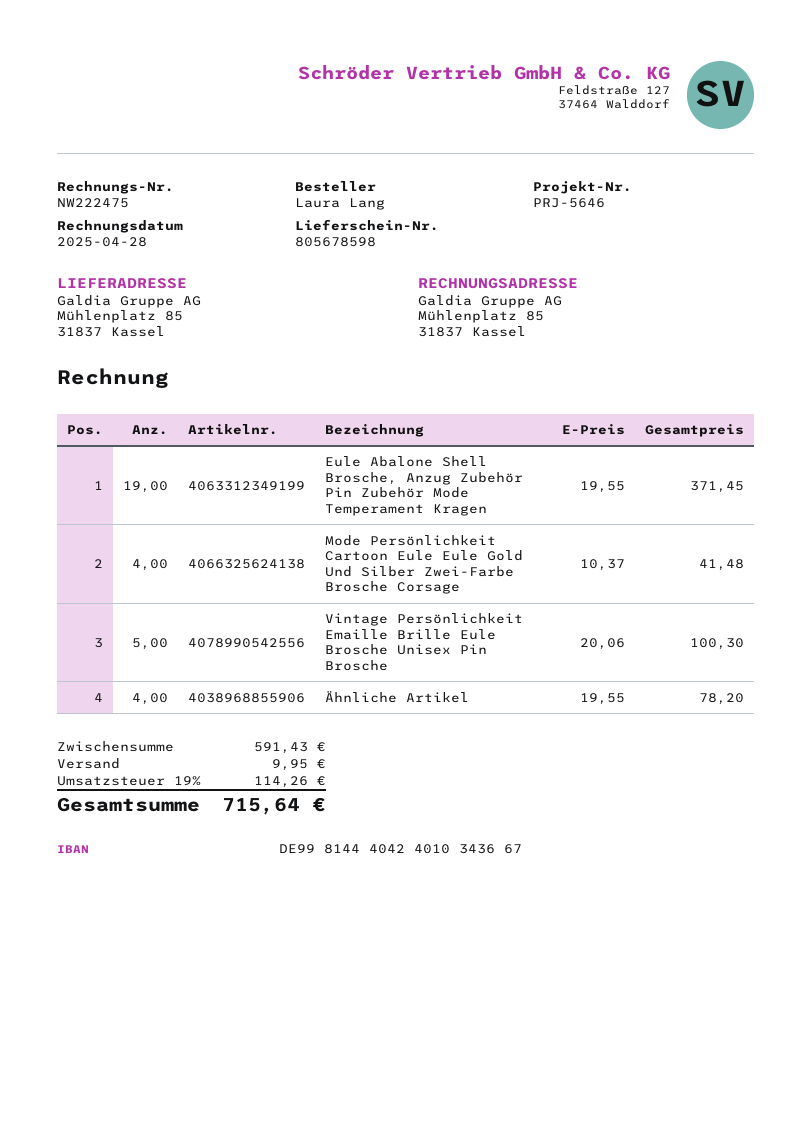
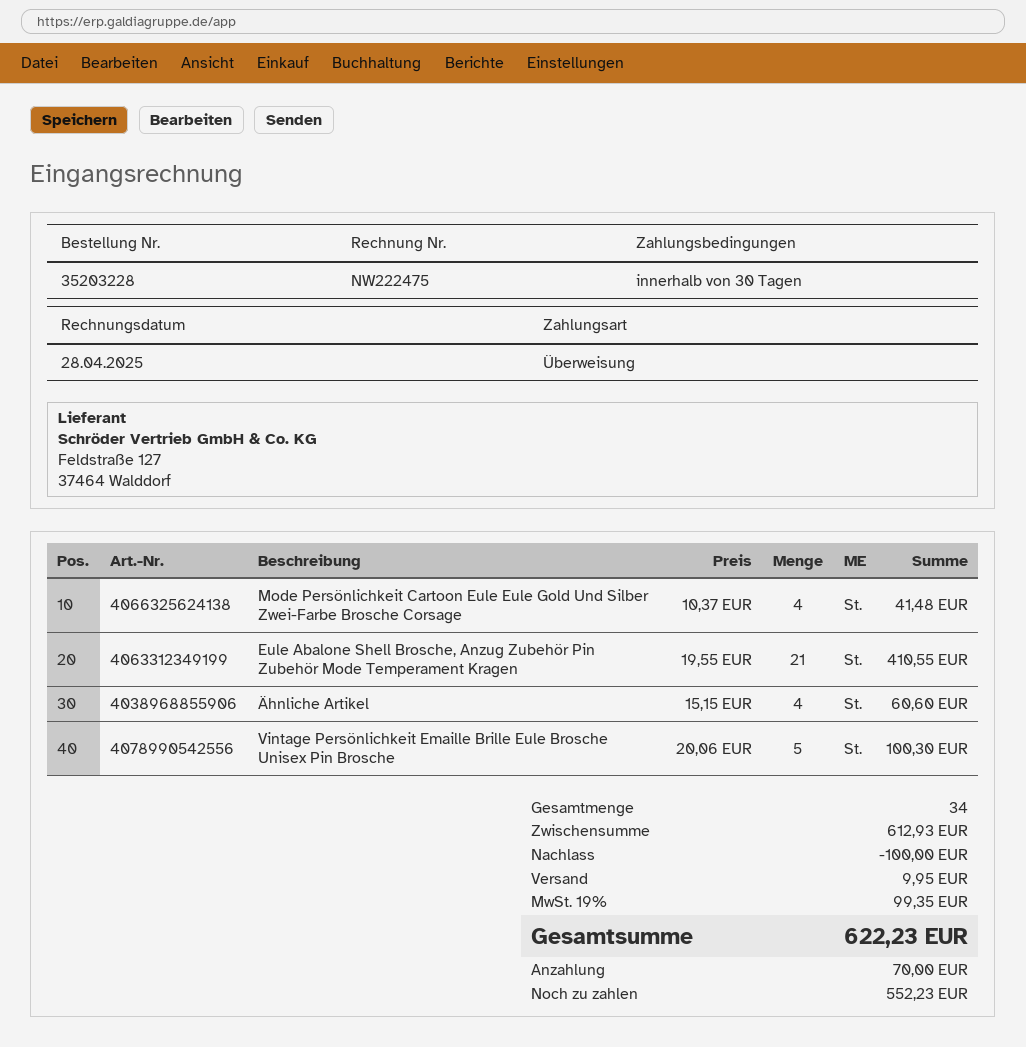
Eule Abalone Shell Brosche, Anzug Zubehör Pin Zubehör Mode Temperament Kragen: 19 x 19.55 = 371.45 -> 21 x 19.55 = 410.55
Ähnliche Artikel: 4 x 19.55 = 78.20 -> 4 x 15.15 = 60.60
subtotal: 591.43 -> 612.93
discount: none -> 100.00
tax: 19% = 114.26 -> 19% = 99.35
total: 715.64 -> 622.23

